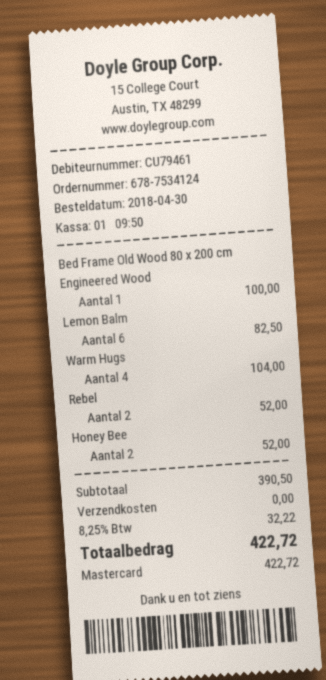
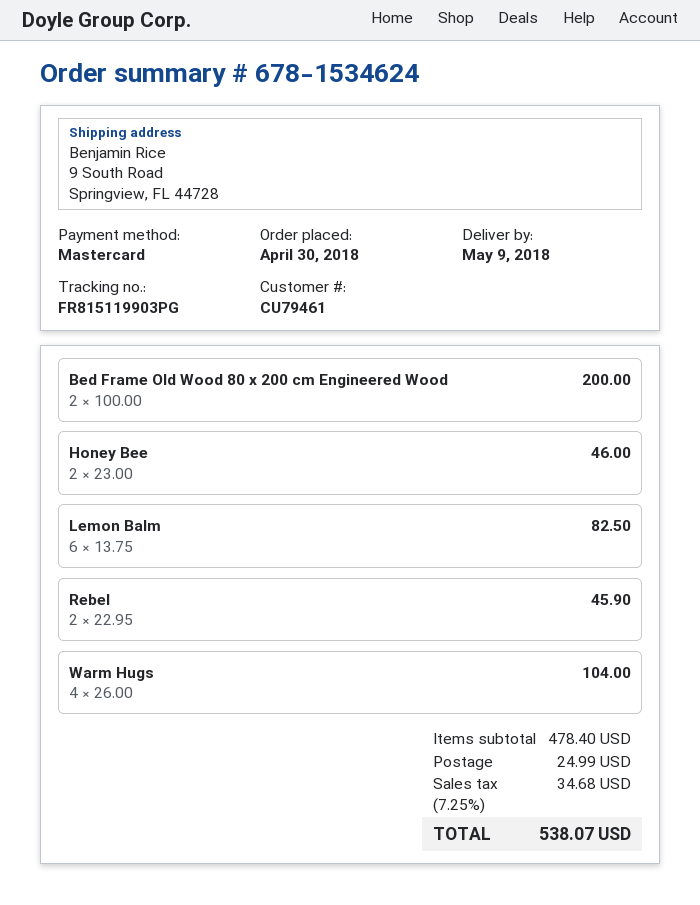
order number: 678-7534124 -> 678-1534624
Bed Frame Old Wood 80 x 200 cm Engineered Wood: 1 for 100.00 -> 2 for 200.00
Rebel: 2 for 52.00 -> 2 for 45.90
Honey Bee: 2 for 52.00 -> 2 for 46.00
subtotal: 390.50 -> 478.40
shipping: 0.00 -> 24.99
tax: 8.25% = 32.22 -> 7.25% = 34.68
total: 422.72 -> 538.07

